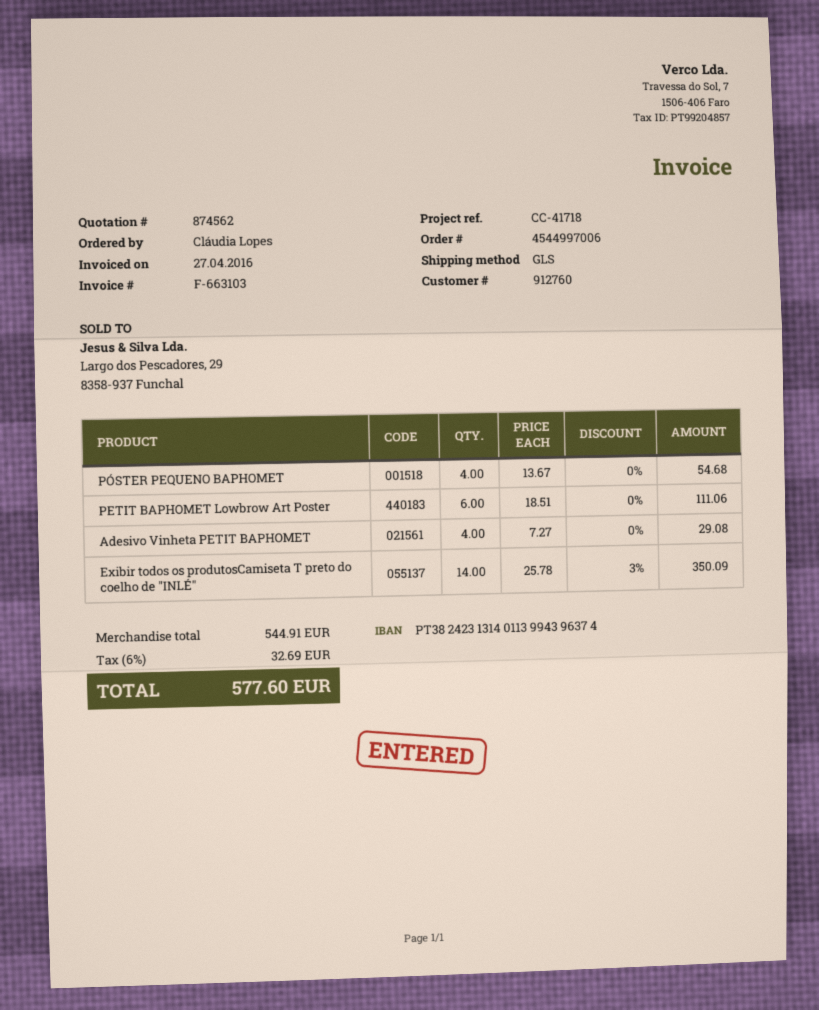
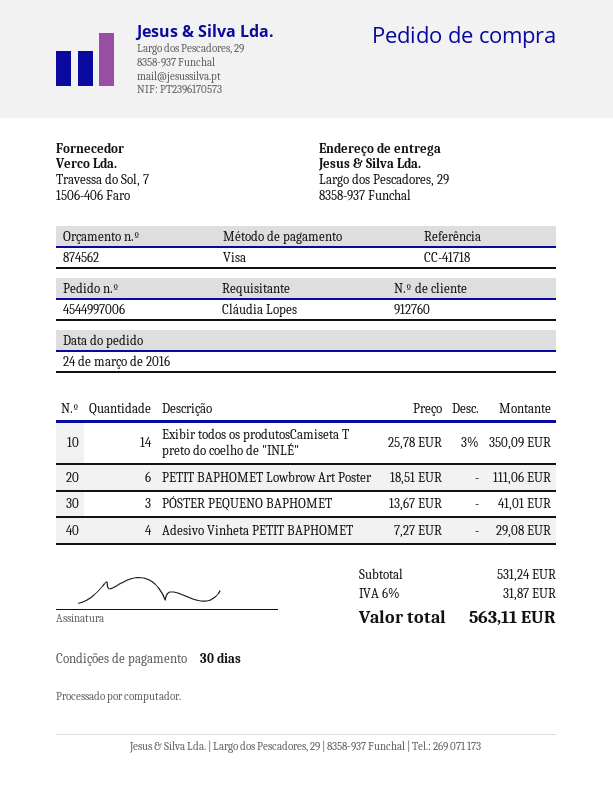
PÓSTER PEQUENO BAPHOMET: 4 x 13.67 = 54.68 -> 3 x 13.67 = 41.01
subtotal: 544.91 -> 531.24
tax: 6% = 32.69 -> 6% = 31.87
total: 577.60 -> 563.11

